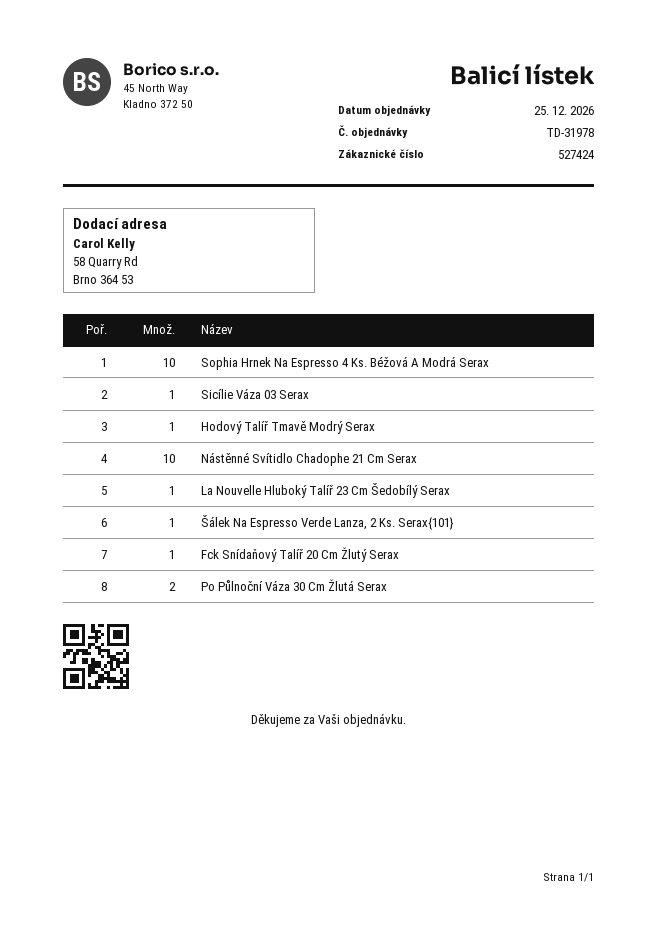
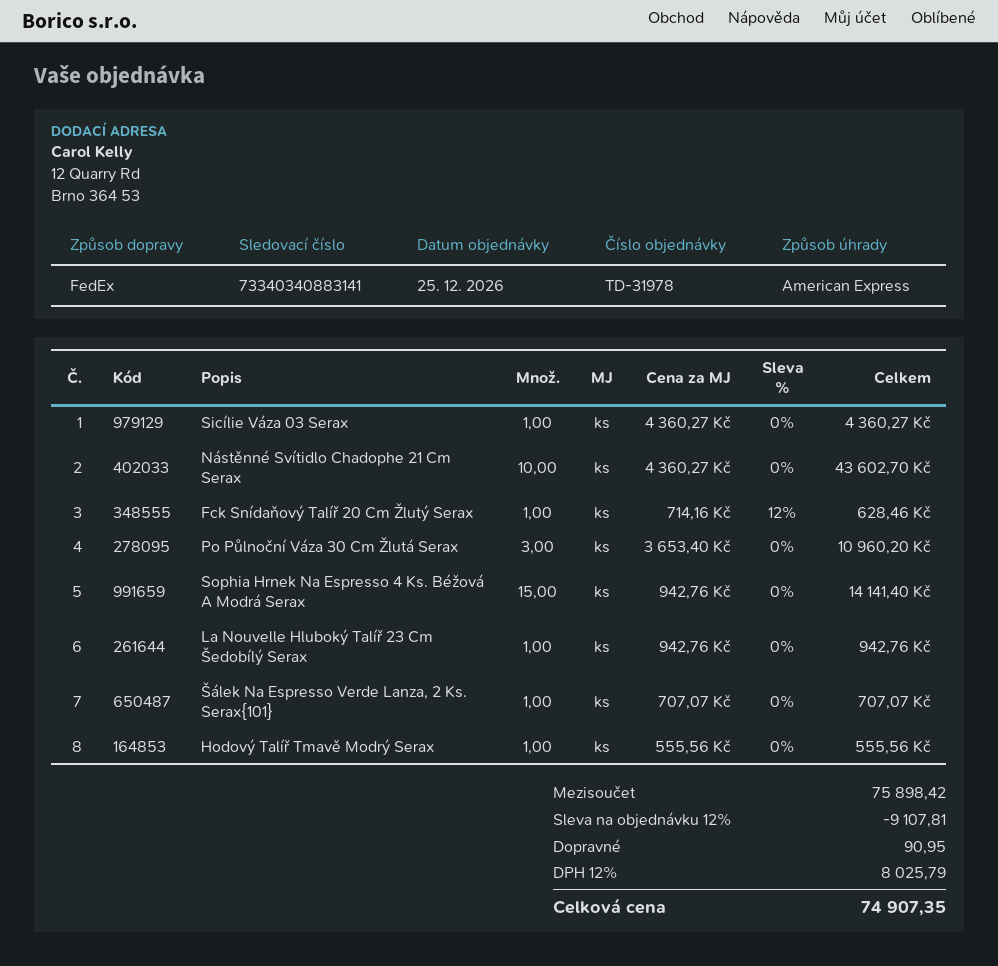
ship to: 58 Quarry Rd, Brno 364 53 -> 12 Quarry Rd, Brno 364 53
Sophia Hrnek Na Espresso 4 Ks. Béžová A Modrá Serax: 10 -> 15
Po Půlnoční Váza 30 Cm Žlutá Serax: 2 -> 3

